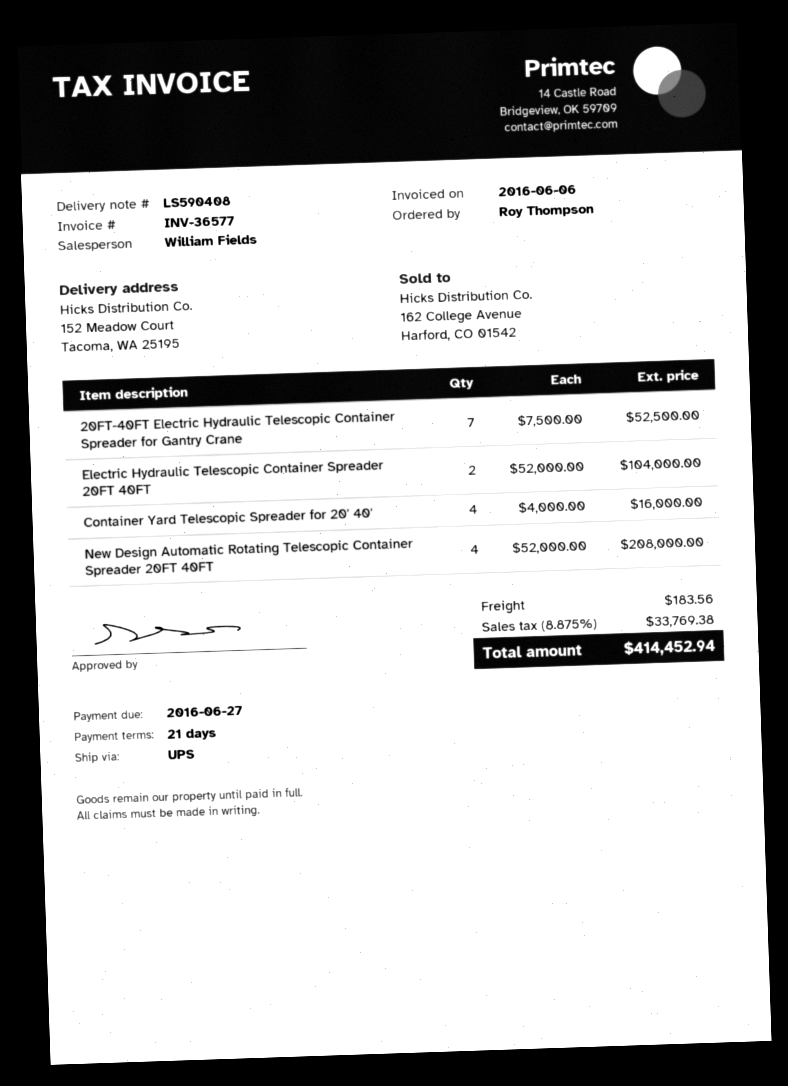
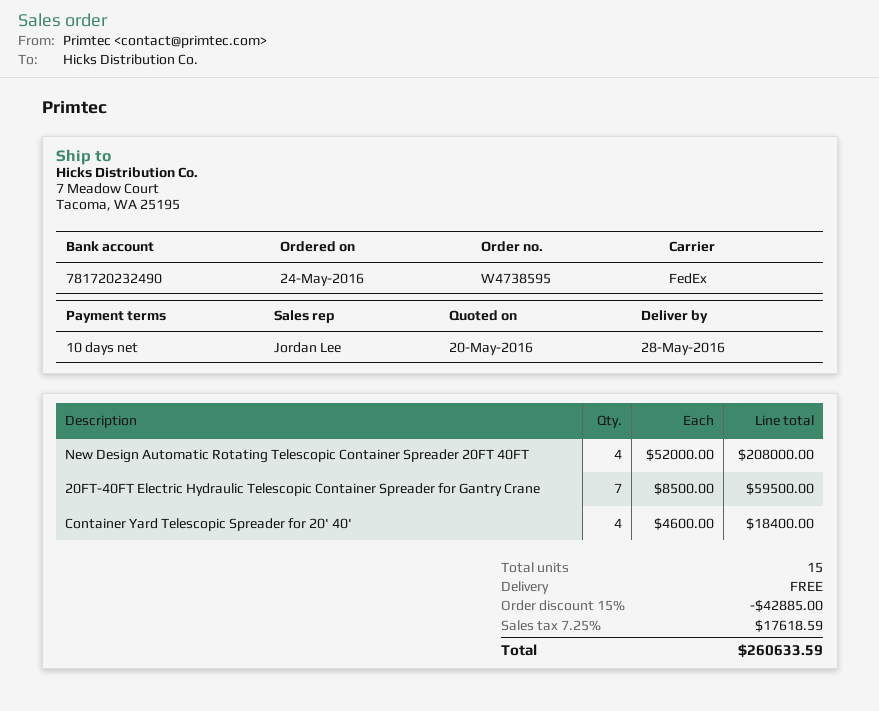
payment terms: 21 days -> 10 days
sales rep: William Fields -> Jordan Lee
shipping method: UPS -> FedEx
ship to: 152 Meadow Court, Tacoma, WA 25195 -> 7 Meadow Court, Tacoma, WA 25195
20FT-40FT Electric Hydraulic Telescopic Container Spreader for Gantry Crane: 7 x 7500.00 = 52500.00 -> 7 x 8500.00 = 59500.00
Electric Hydraulic Telescopic Container Spreader 20FT 40FT: 2 x 52000.00 = 104000.00 -> none
Container Yard Telescopic Spreader for 20' 40': 4 x 4000.00 = 16000.00 -> 4 x 4600.00 = 18400.00
discount: none -> 15% = 42885.00
shipping: 183.56 -> 0.00
tax: 8.875% = 33769.38 -> 7.25% = 17618.59
total: 414452.94 -> 260633.59

